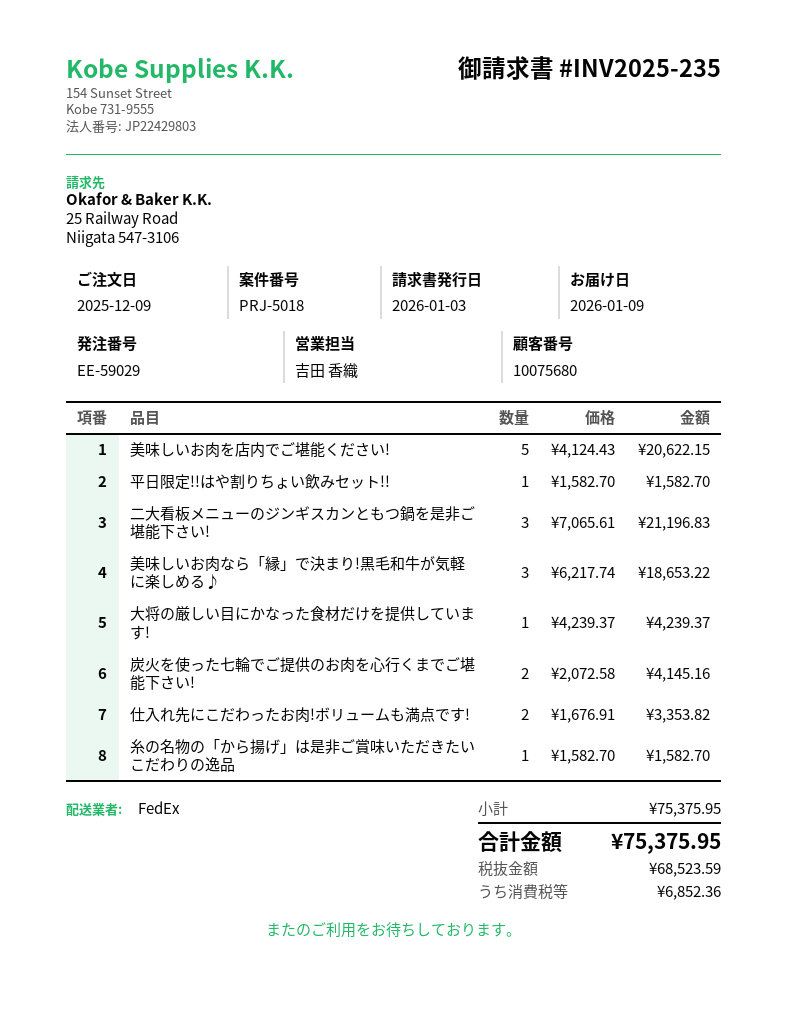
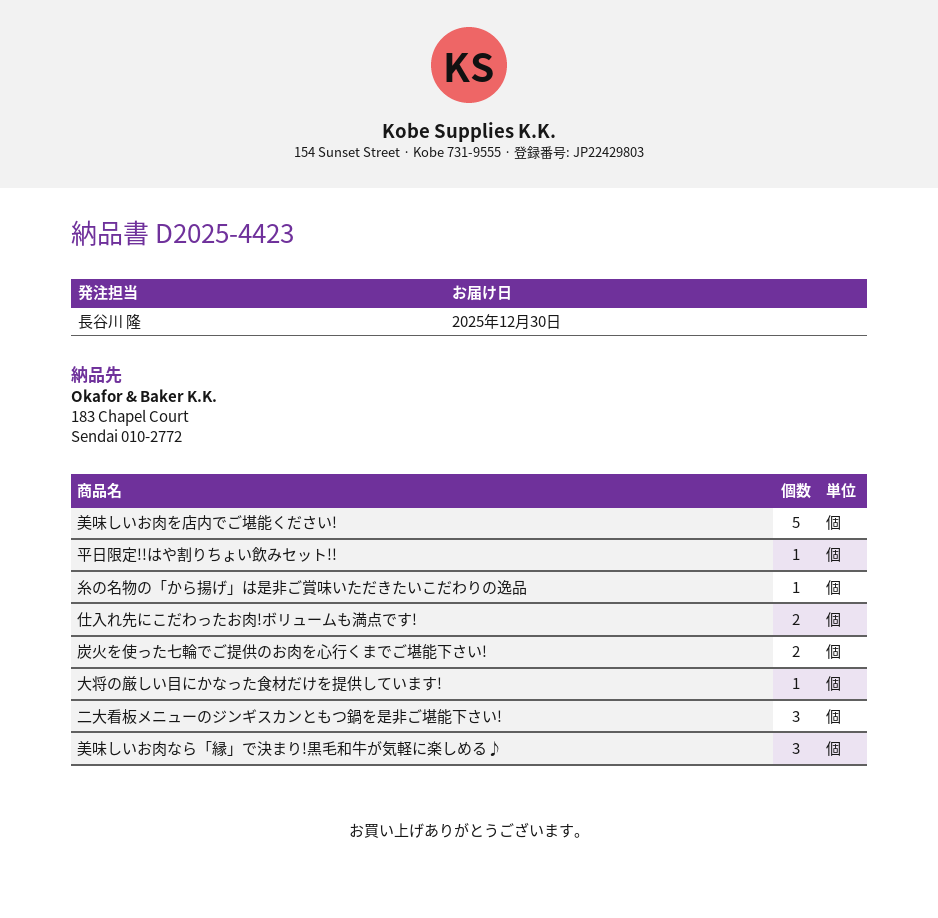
delivery date: 2026-01-09 -> 2025-12-30

